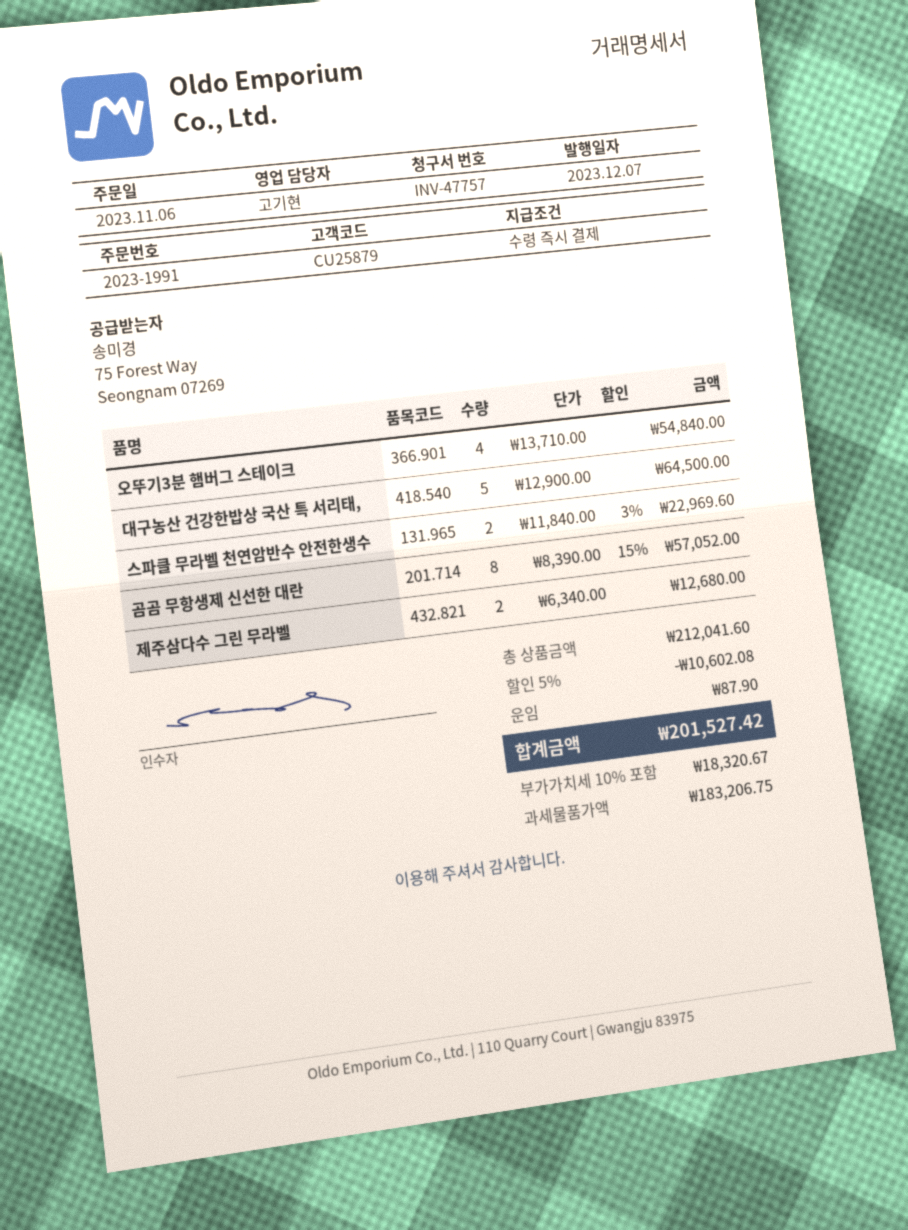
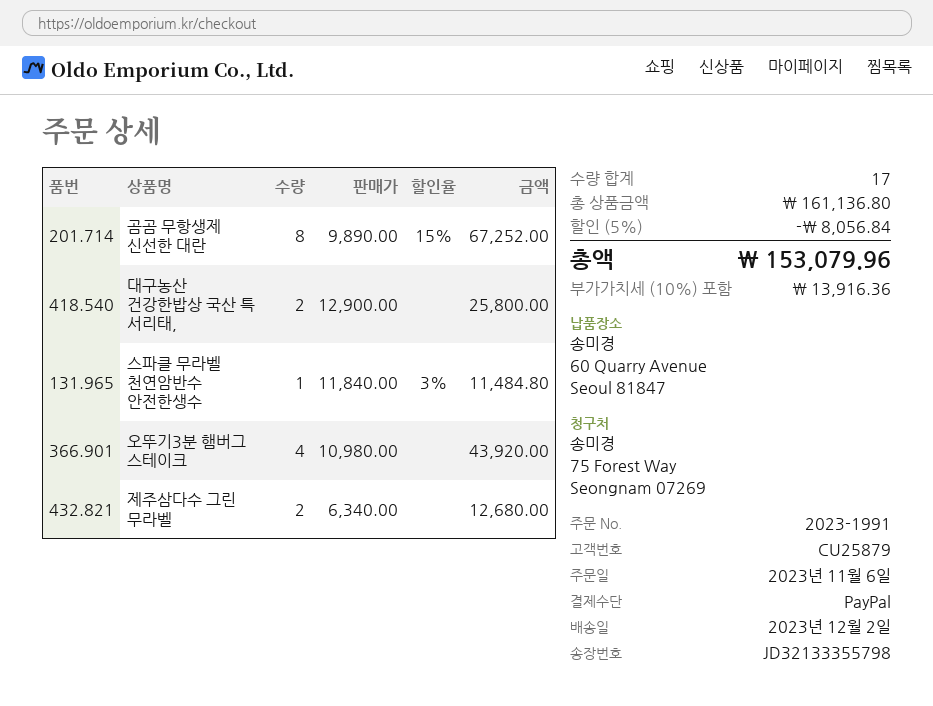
오뚜기3분 햄버그 스테이크: 4 x 13710.00 = 54840.00 -> 4 x 10980.00 = 43920.00
대구농산 건강한밥상 국산 특 서리태,: 5 x 12900.00 = 64500.00 -> 2 x 12900.00 = 25800.00
스파클 무라벨 천연암반수 안전한생수: 2 x 11840.00 - 3% = 22969.60 -> 1 x 11840.00 - 3% = 11484.80
곰곰 무항생제 신선한 대란: 8 x 8390.00 - 15% = 57052.00 -> 8 x 9890.00 - 15% = 67252.00
subtotal: 212041.60 -> 161136.80
discount: 5% = 10602.08 -> 5% = 8056.84
shipping: 87.90 -> none
tax: 10% = 18320.67 -> 10% = 13916.36
total: 201527.42 -> 153079.96

